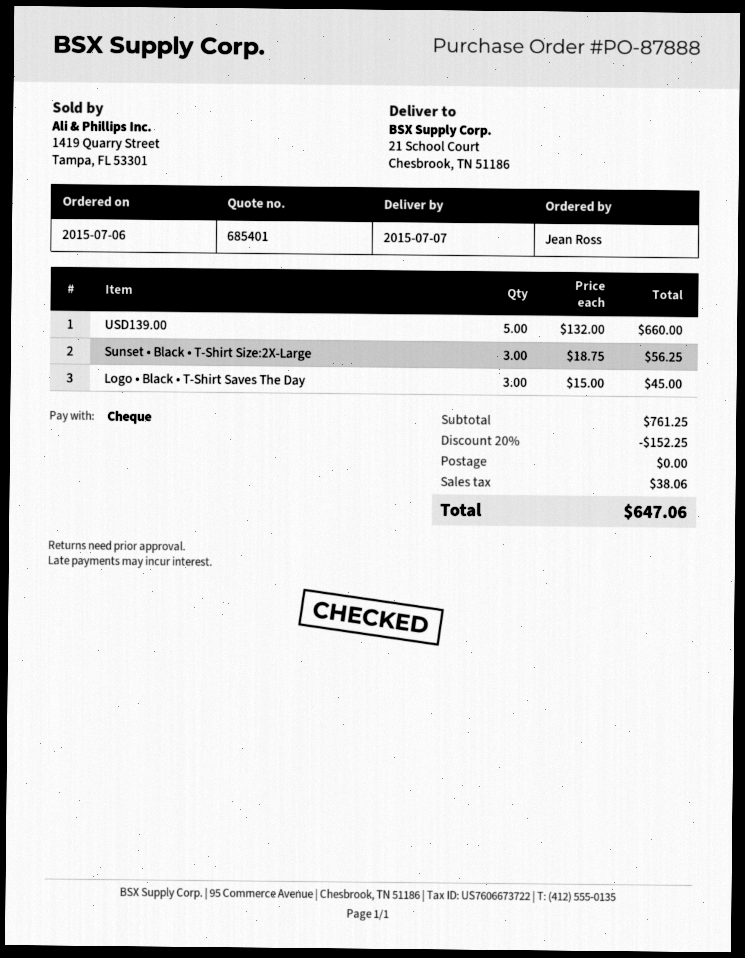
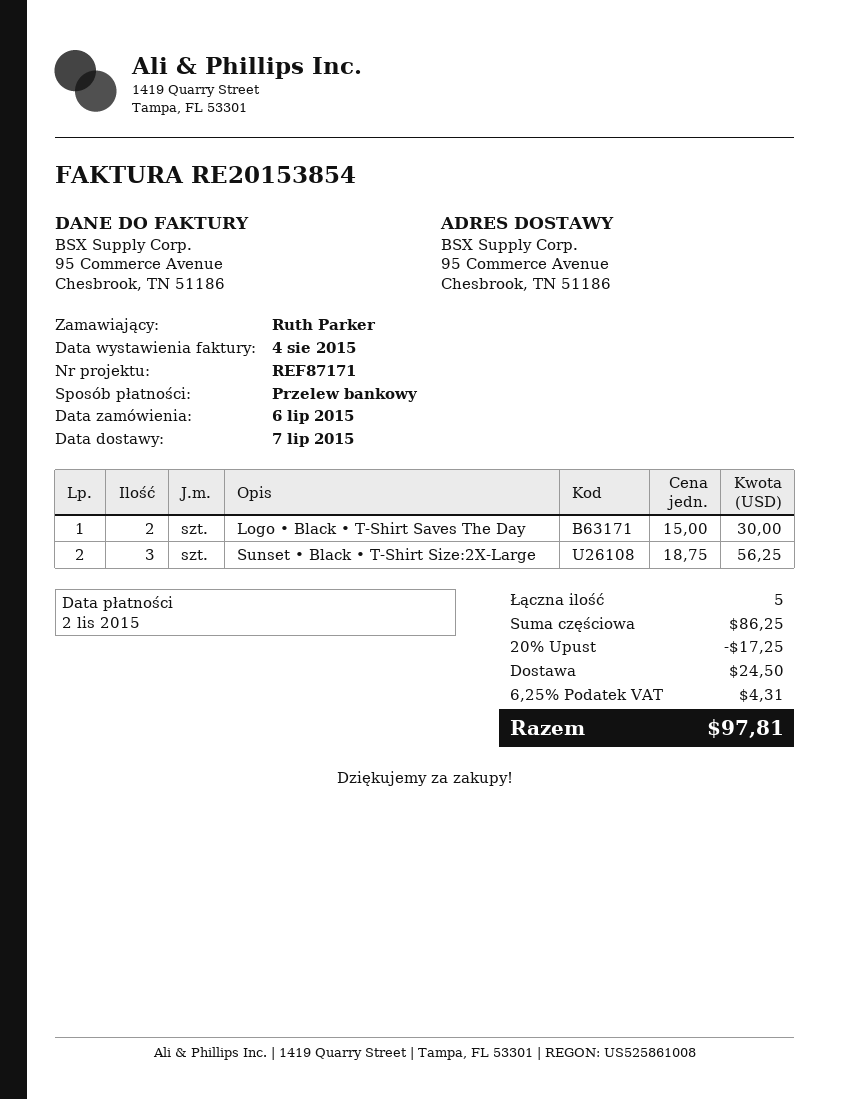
ordered by: Jean Ross -> Ruth Parker
payment method: cheque -> bank transfer
ship to: 21 School Court, Chesbrook, TN 51186 -> 95 Commerce Avenue, Chesbrook, TN 51186
USD139.00: 5 x 132.00 = 660.00 -> none
Logo • Black • T-Shirt Saves The Day: 3 x 15.00 = 45.00 -> 2 x 15.00 = 30.00
subtotal: 761.25 -> 86.25
discount: 20% = 152.25 -> 20% = 17.25
shipping: 0.00 -> 24.50
tax: 38.06 -> 4.31
total: 647.06 -> 97.81

